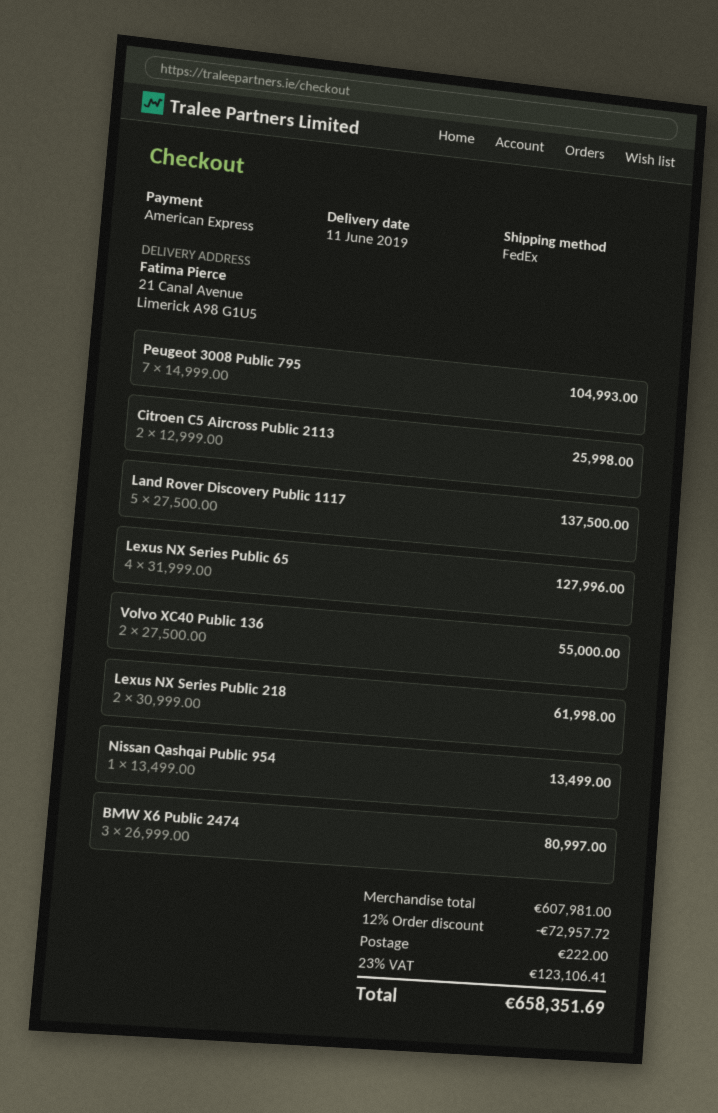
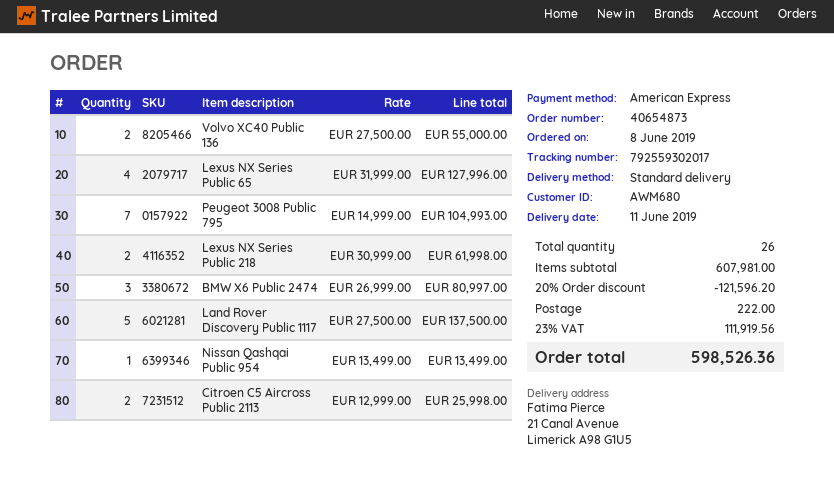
shipping method: FedEx -> standard
discount: 12% = 72957.72 -> 20% = 121596.20
tax: 23% = 123106.41 -> 23% = 111919.56
total: 658351.69 -> 598526.36

